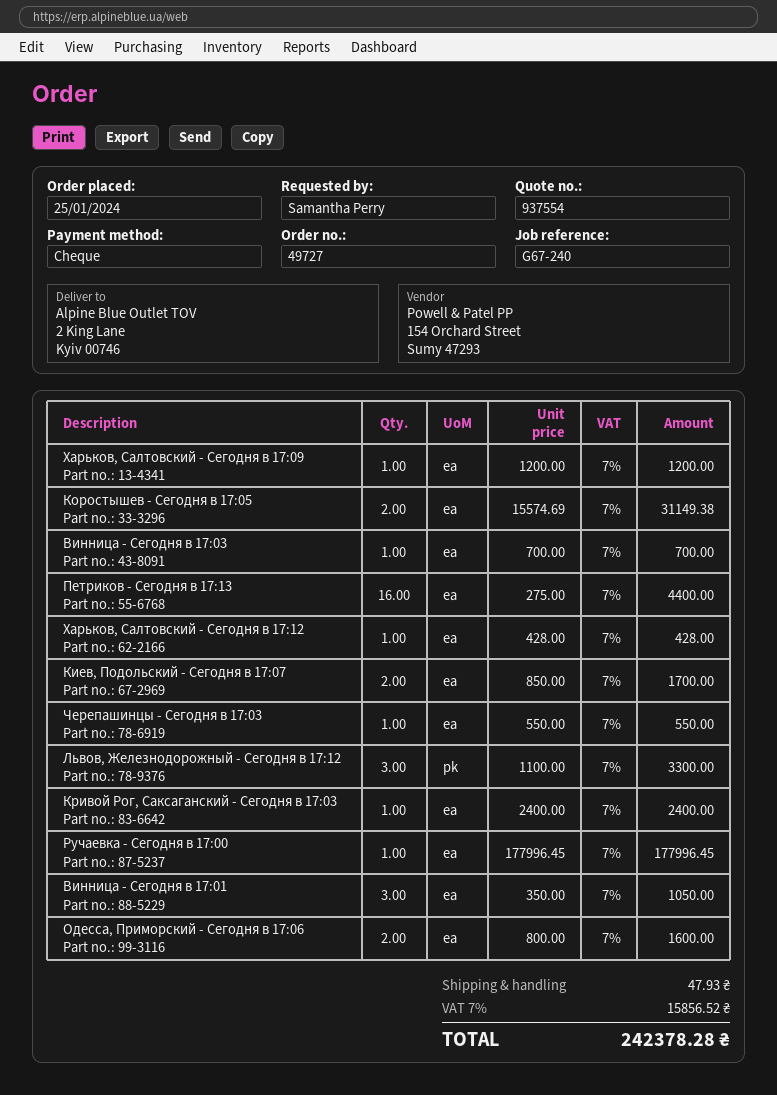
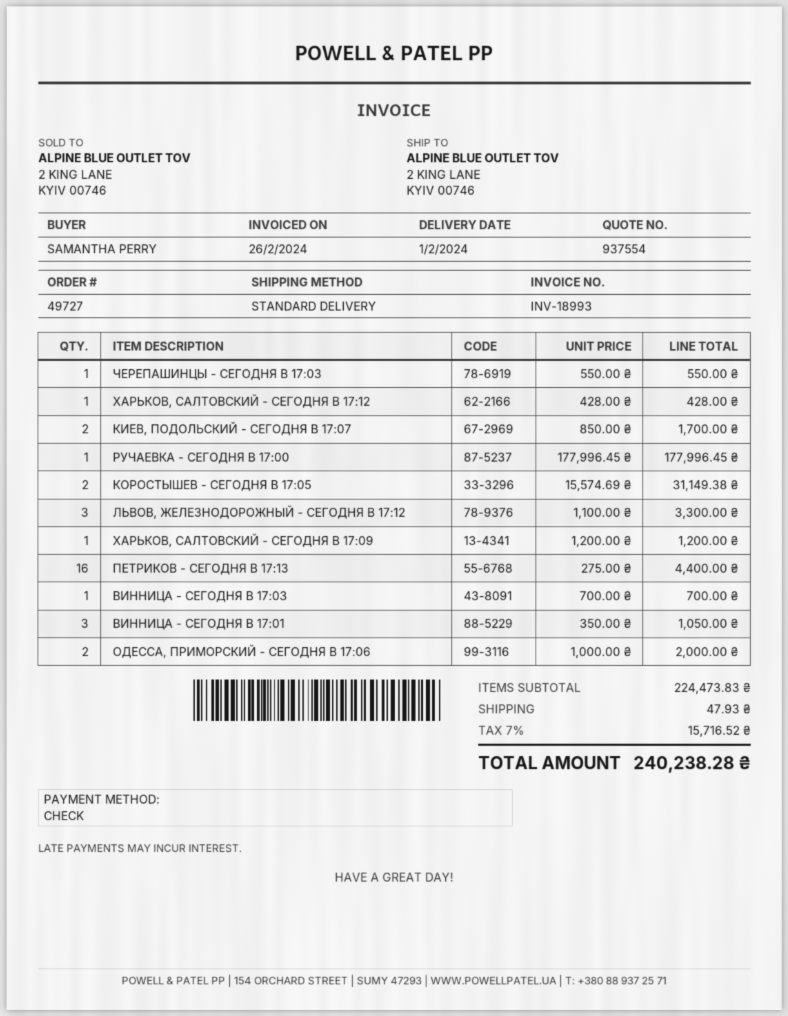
Кривой Рог, Саксаганский - Сегодня в 17:03: 1 x 2400.00 = 2400.00 -> none
Одесса, Приморский - Сегодня в 17:06: 2 x 800.00 = 1600.00 -> 2 x 1000.00 = 2000.00
tax: 7% = 15856.52 -> 7% = 15716.52
total: 242378.28 -> 240238.28

